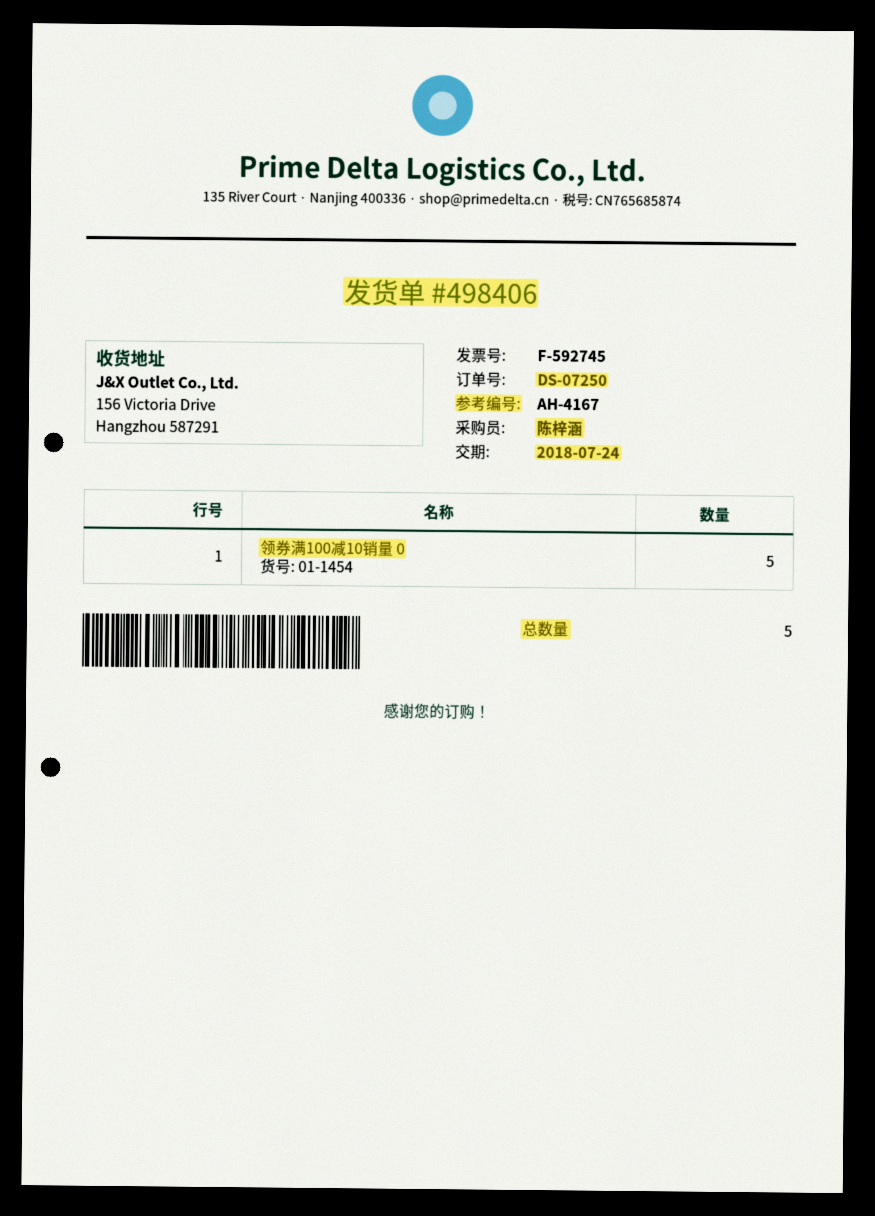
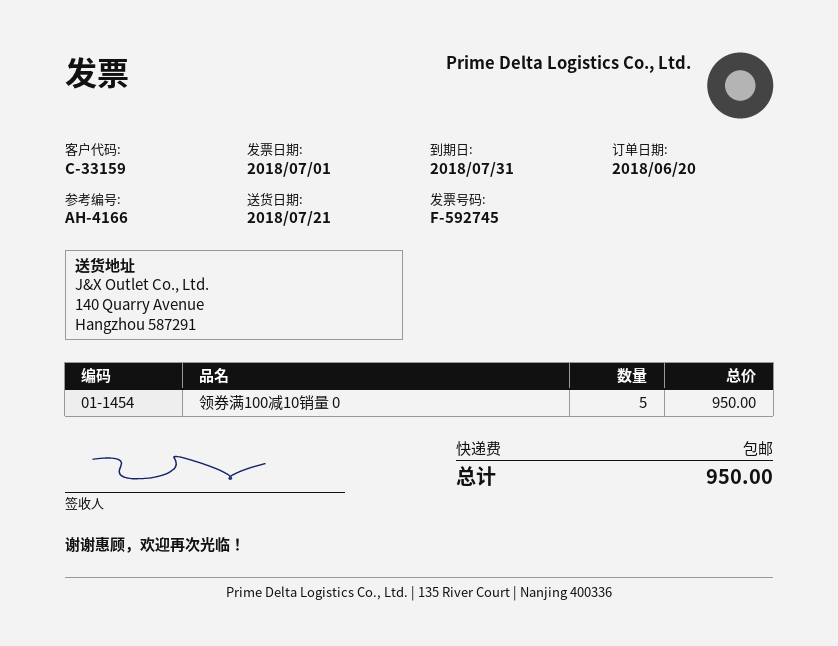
delivery date: 2018-07-24 -> 2018-07-21
reference: AH-4167 -> AH-4166
ship to: 156 Victoria Drive, Hangzhou 587291 -> 140 Quarry Avenue, Hangzhou 587291

